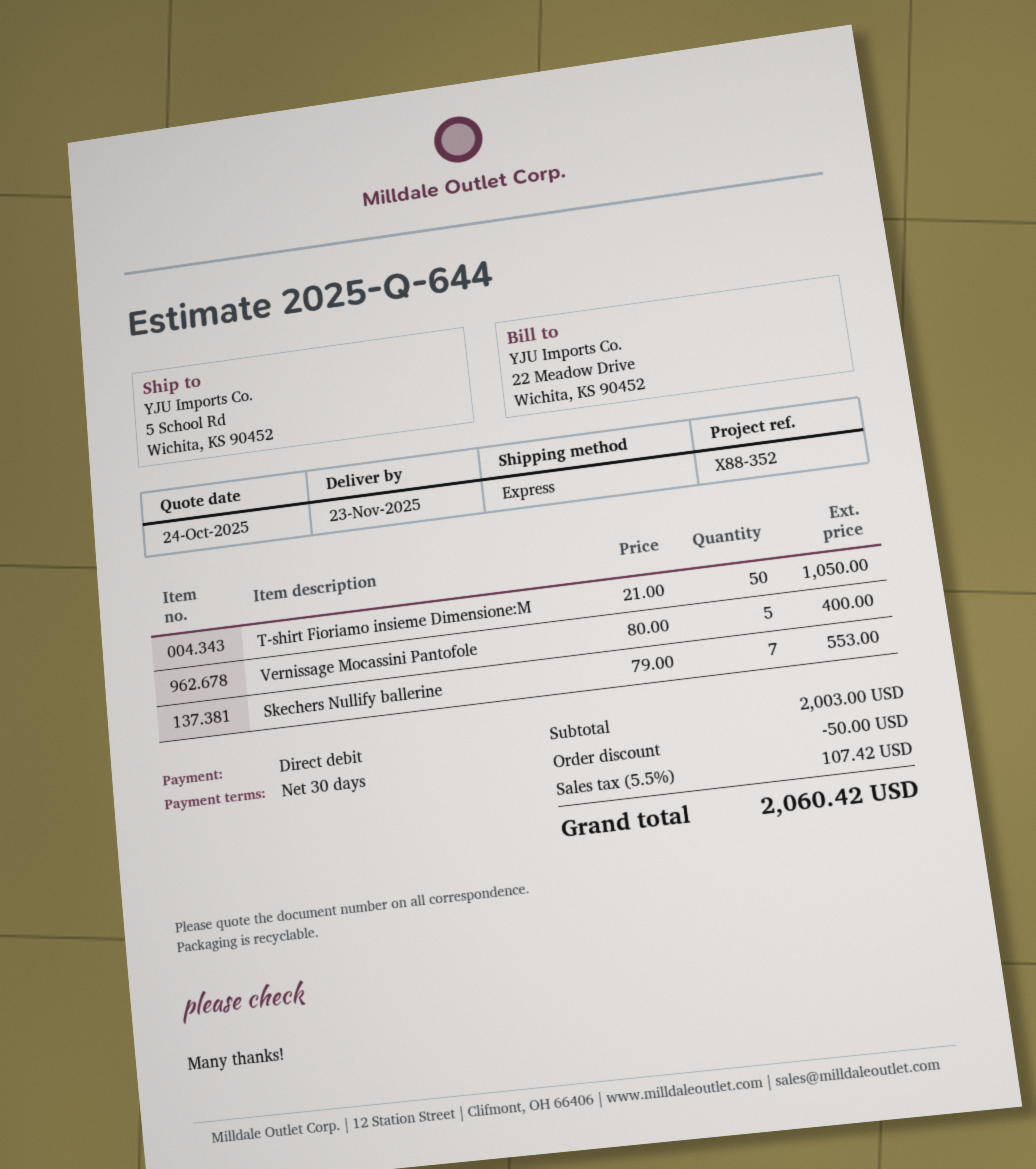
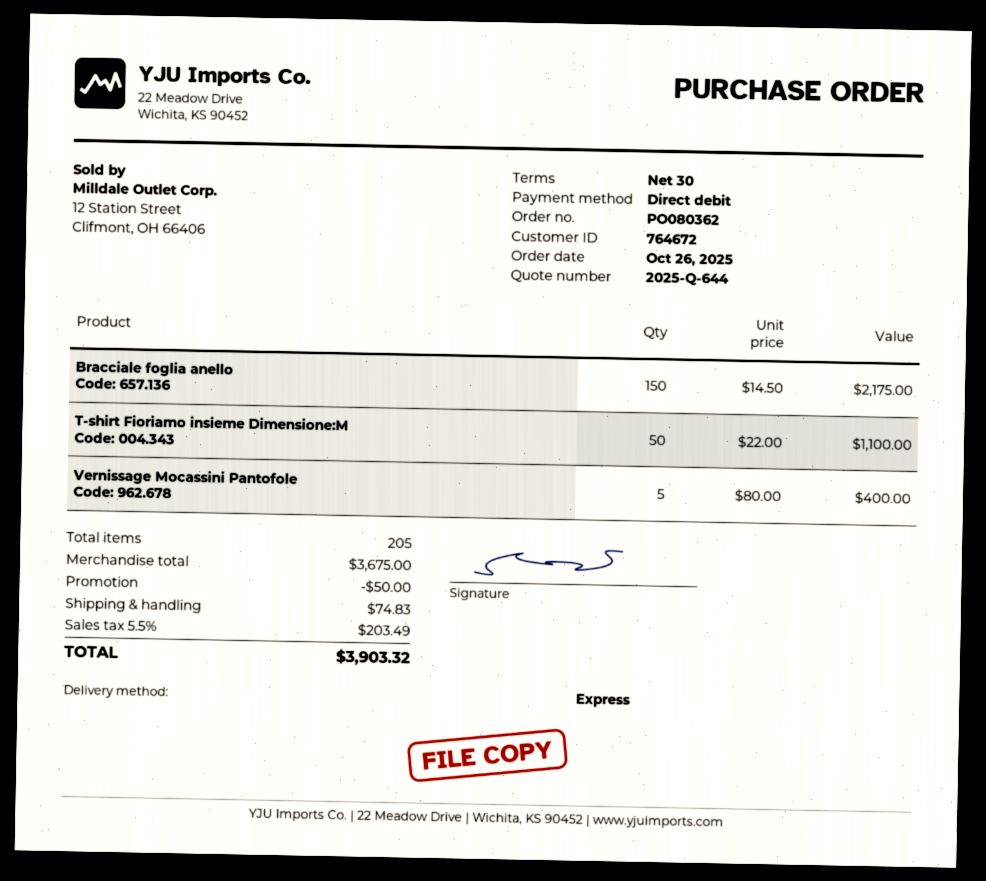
T-shirt Fioriamo insieme Dimensione:M: 50 x 21.00 = 1050.00 -> 50 x 22.00 = 1100.00
Skechers Nullify ballerine: 7 x 79.00 = 553.00 -> none
Bracciale foglia anello: none -> 150 x 14.50 = 2175.00
subtotal: 2003.00 -> 3675.00
shipping: none -> 74.83
tax: 5.5% = 107.42 -> 5.5% = 203.49
total: 2060.42 -> 3903.32

